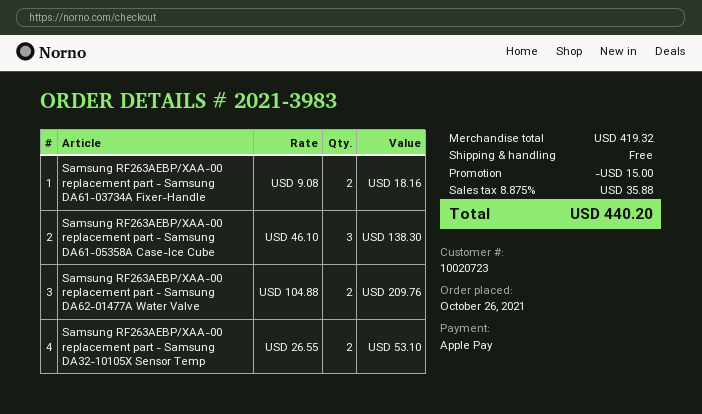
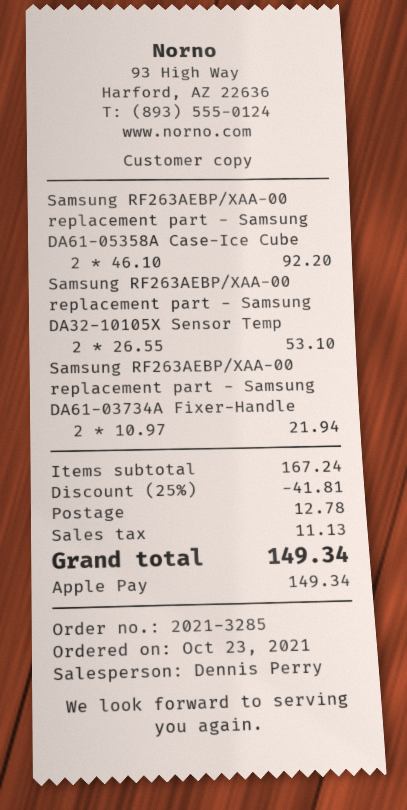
order number: 2021-3983 -> 2021-3285
order date: 2021-10-26 -> 2021-10-23
Samsung RF263AEBP/XAA-00 replacement part - Samsung DA61-03734A Fixer-Handle: 2 x 9.08 = 18.16 -> 2 x 10.97 = 21.94
Samsung RF263AEBP/XAA-00 replacement part - Samsung DA61-05358A Case-Ice Cube: 3 x 46.10 = 138.30 -> 2 x 46.10 = 92.20
Samsung RF263AEBP/XAA-00 replacement part - Samsung DA62-01477A Water Valve: 2 x 104.88 = 209.76 -> none
subtotal: 419.32 -> 167.24
discount: 15.00 -> 41.81
shipping: 0.00 -> 12.78
tax: 35.88 -> 11.13
total: 440.20 -> 149.34

